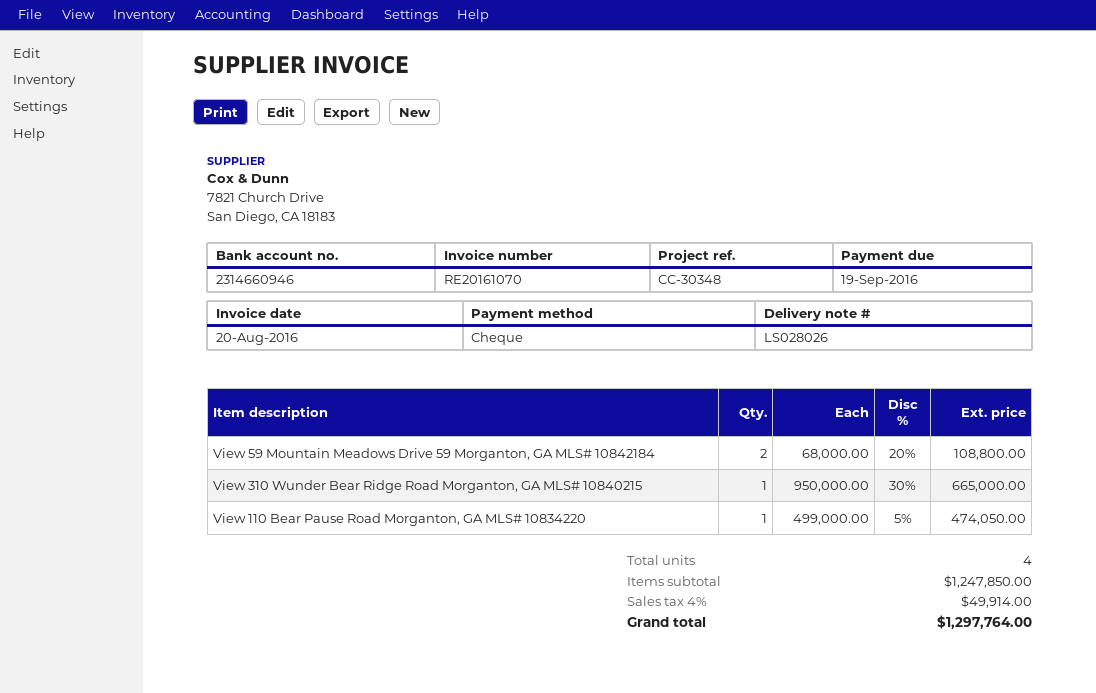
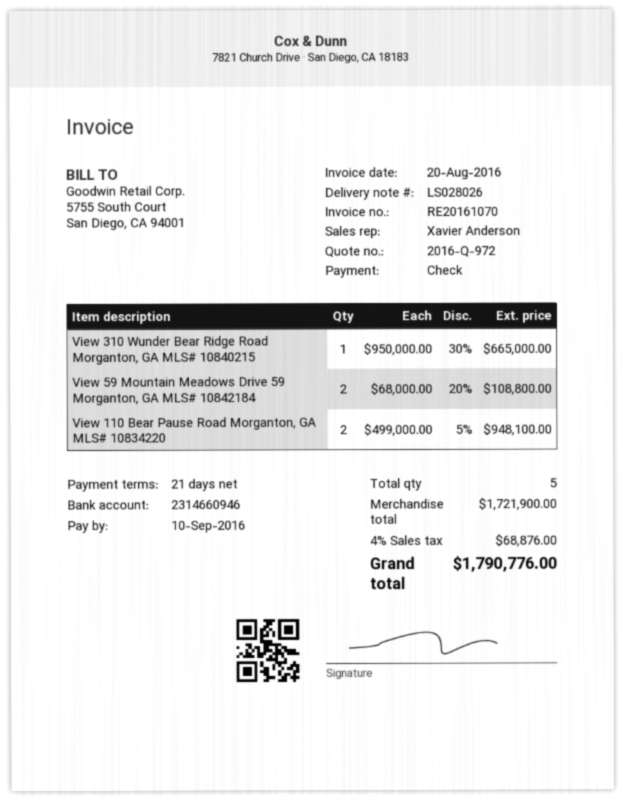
due date: 2016-09-19 -> 2016-09-10
View 110 Bear Pause Road Morganton, GA MLS# 10834220: 1 x 499000.00 - 5% = 474050.00 -> 2 x 499000.00 - 5% = 948100.00
total quantity: 4 -> 5
subtotal: 1247850.00 -> 1721900.00
tax: 4% = 49914.00 -> 4% = 68876.00
total: 1297764.00 -> 1790776.00

